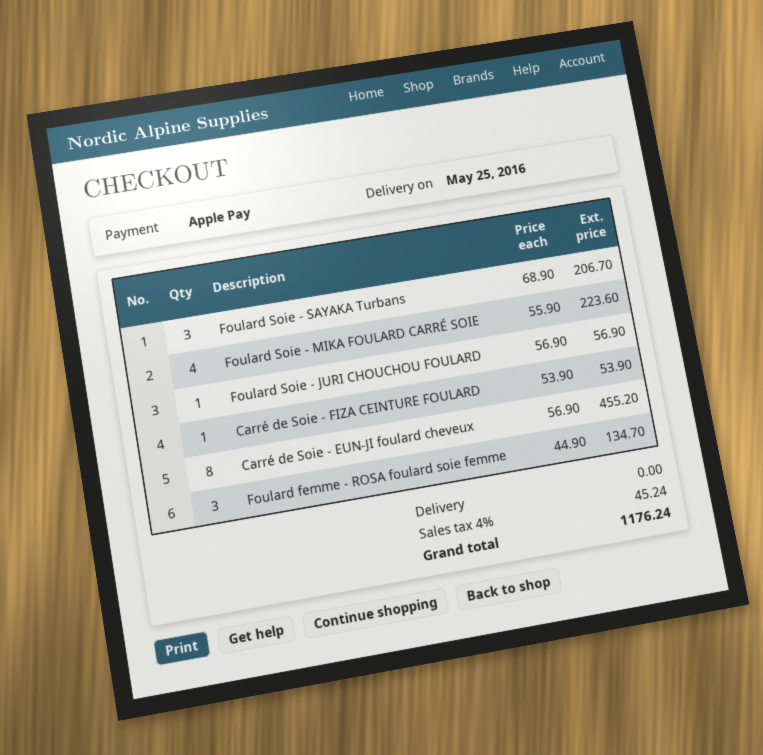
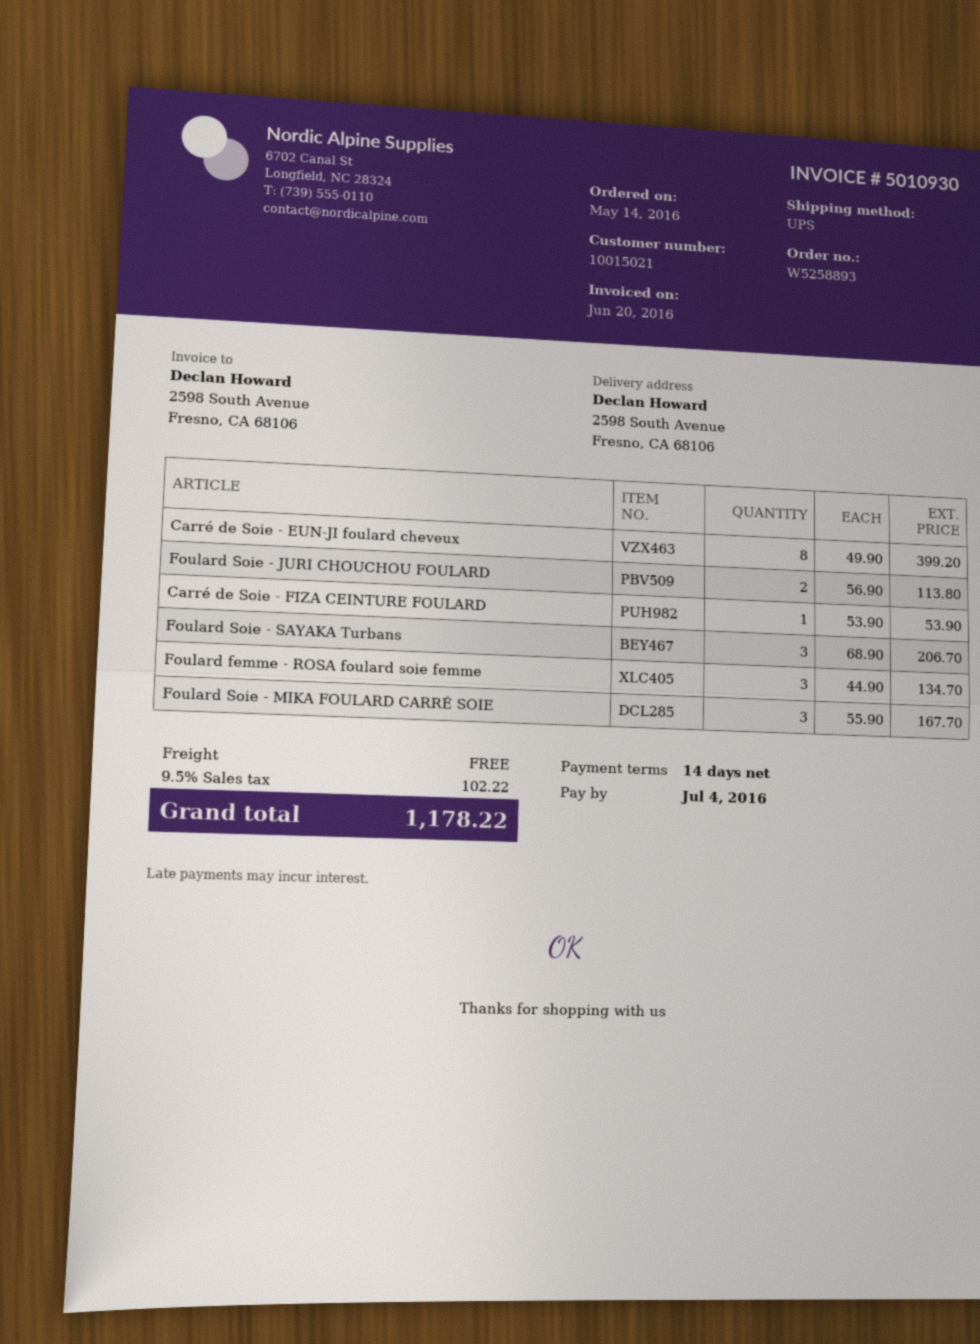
Foulard Soie - MIKA FOULARD CARRÉ SOIE: 4 x 55.90 = 223.60 -> 3 x 55.90 = 167.70
Foulard Soie - JURI CHOUCHOU FOULARD: 1 x 56.90 = 56.90 -> 2 x 56.90 = 113.80
Carré de Soie - EUN-JI foulard cheveux: 8 x 56.90 = 455.20 -> 8 x 49.90 = 399.20
tax: 4% = 45.24 -> 9.5% = 102.22
total: 1176.24 -> 1178.22

